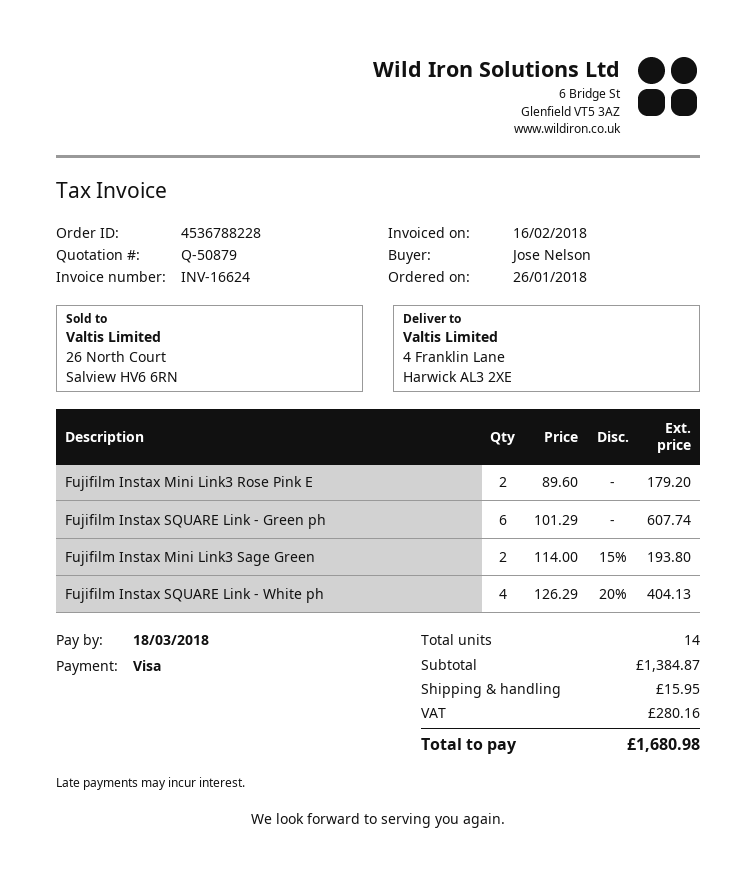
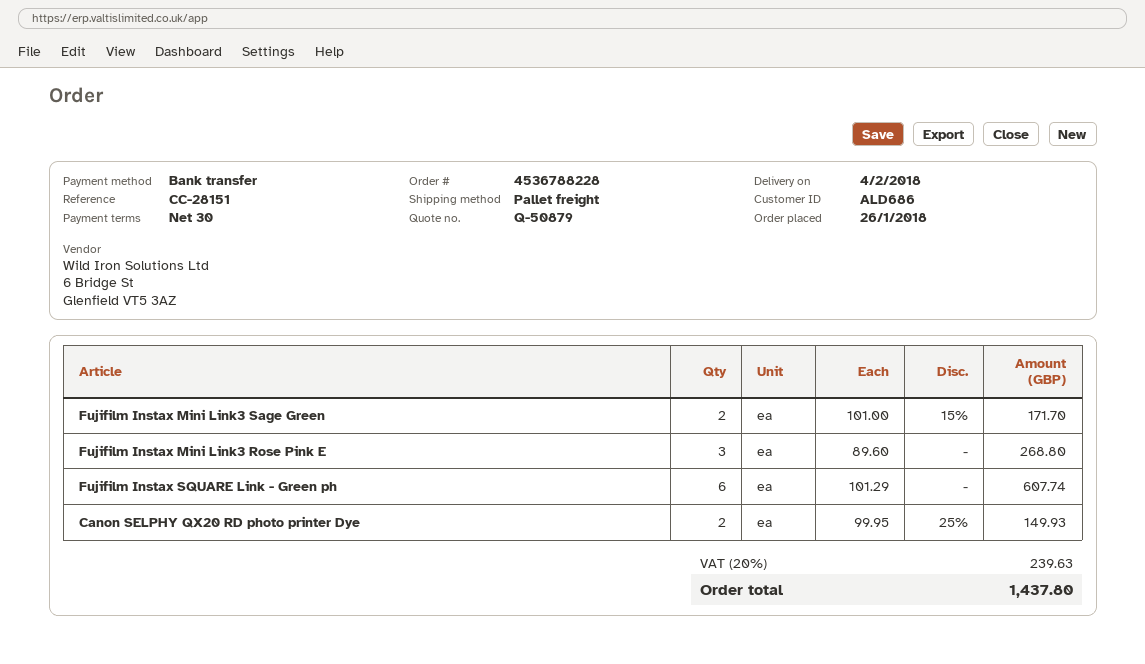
payment method: Visa -> bank transfer
Fujifilm Instax Mini Link3 Rose Pink E: 2 x 89.60 = 179.20 -> 3 x 89.60 = 268.80
Fujifilm Instax Mini Link3 Sage Green: 2 x 114.00 - 15% = 193.80 -> 2 x 101.00 - 15% = 171.70
Fujifilm Instax SQUARE Link - White ph: 4 x 126.29 - 20% = 404.13 -> none
Canon SELPHY QX20 RD photo printer Dye: none -> 2 x 99.95 - 25% = 149.93
shipping: 15.95 -> none
tax: 280.16 -> 239.63
total: 1680.98 -> 1437.80

